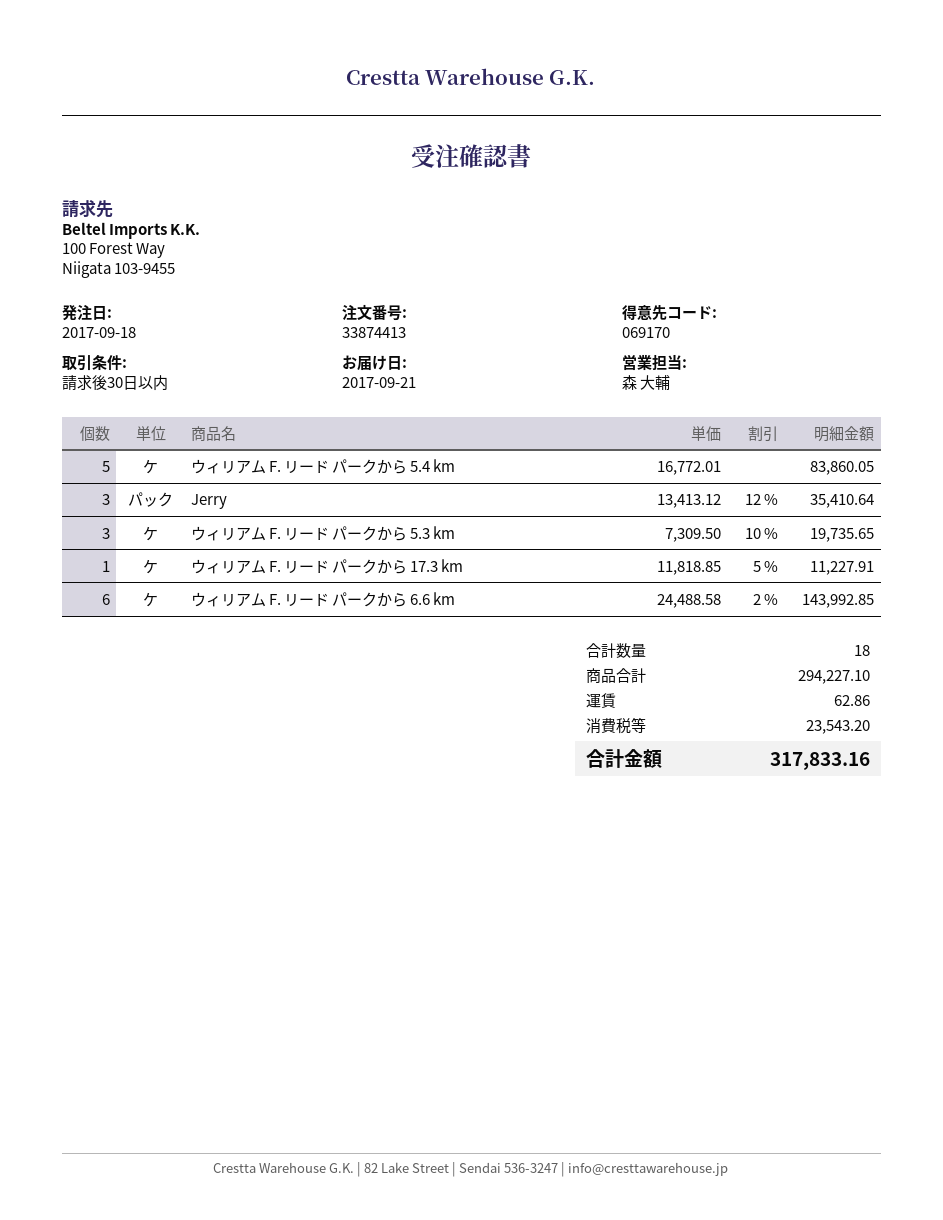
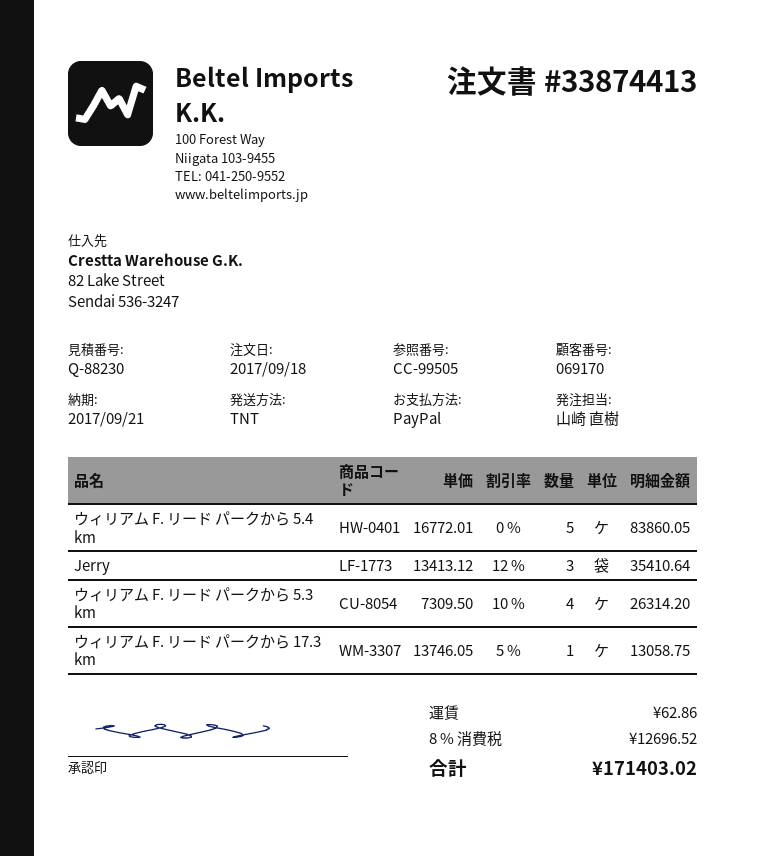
ウィリアム F. リード パークから 5.3 km: 3 x 7309.50 - 10% = 19735.65 -> 4 x 7309.50 - 10% = 26314.20
ウィリアム F. リード パークから 17.3 km: 1 x 11818.85 - 5% = 11227.91 -> 1 x 13746.05 - 5% = 13058.75
ウィリアム F. リード パークから 6.6 km: 6 x 24488.58 - 2% = 143992.85 -> none
tax: 23543.20 -> 12696.52
total: 317833.16 -> 171403.02

